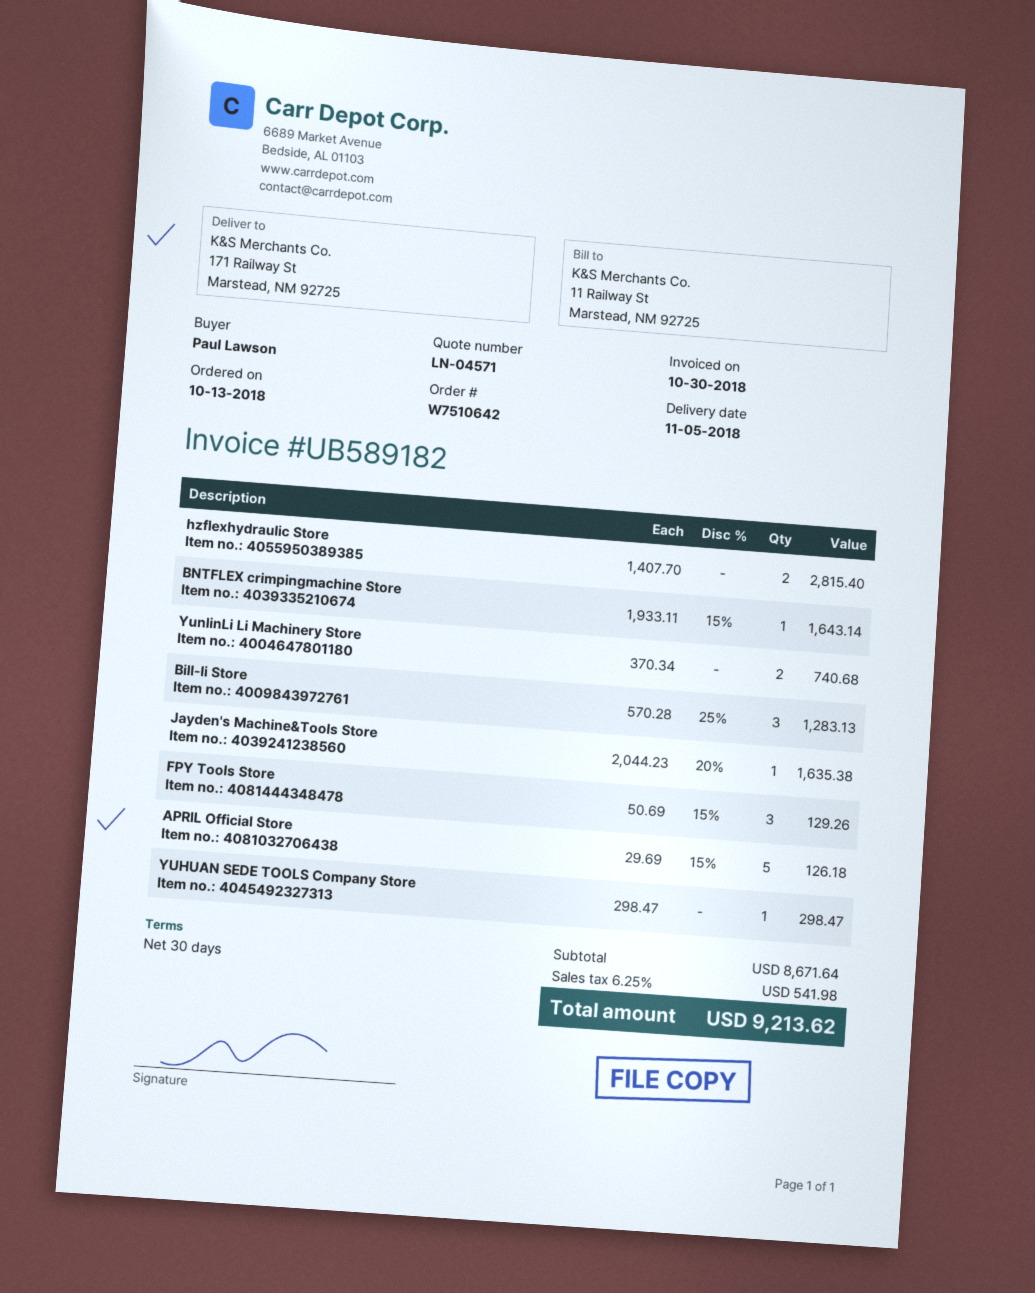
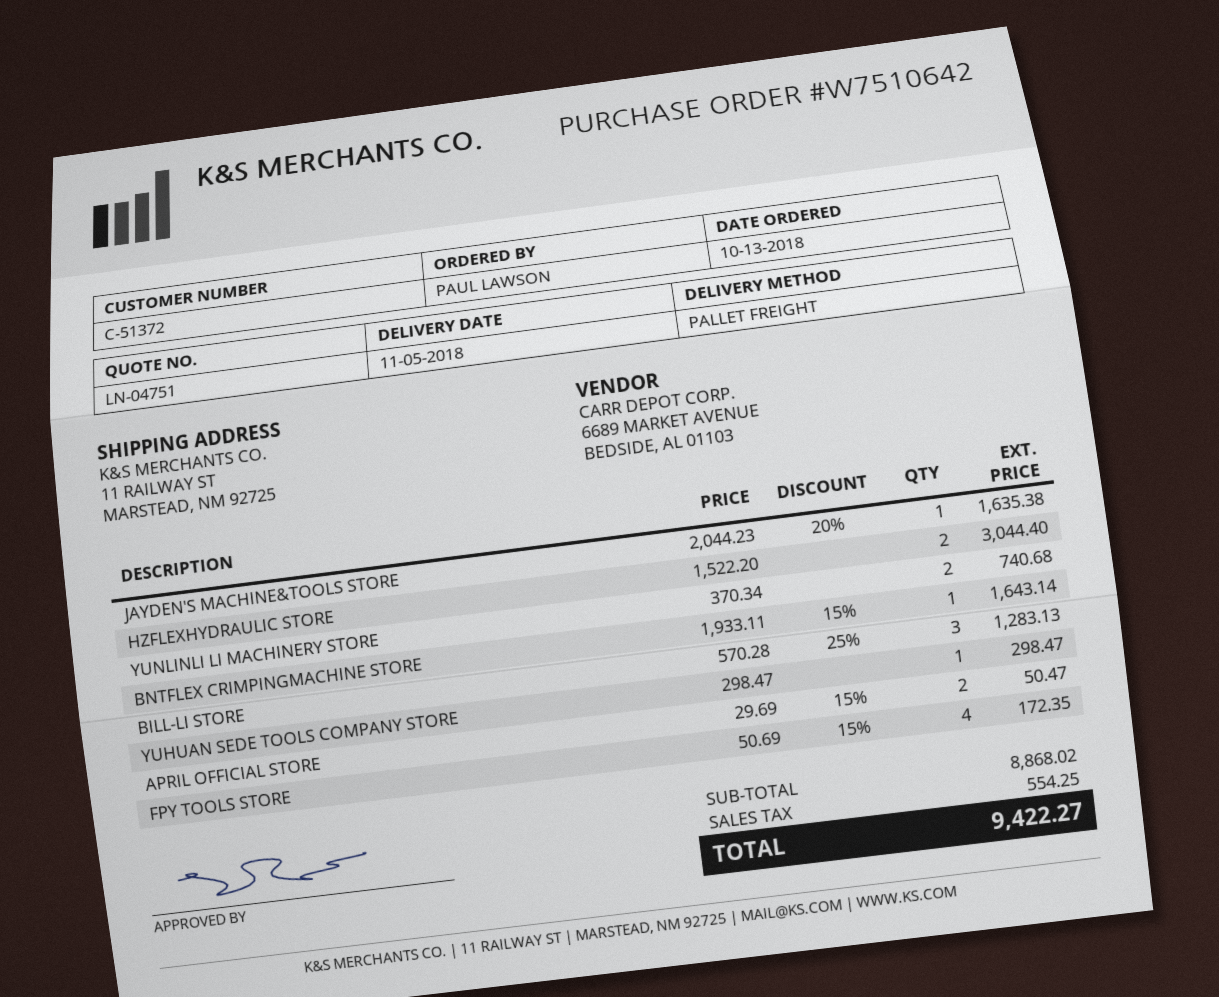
quote number: LN-04571 -> LN-04751
ship to: 171 Railway St, Marstead, NM 92725 -> 11 RAILWAY ST, MARSTEAD, NM 92725
hzflexhydraulic Store: 2 x 1407.70 = 2815.40 -> 2 x 1522.20 = 3044.40
FPY Tools Store: 3 x 50.69 - 15% = 129.26 -> 4 x 50.69 - 15% = 172.35
APRIL Official Store: 5 x 29.69 - 15% = 126.18 -> 2 x 29.69 - 15% = 50.47
subtotal: 8671.64 -> 8868.02
tax: 541.98 -> 554.25
total: 9213.62 -> 9422.27

